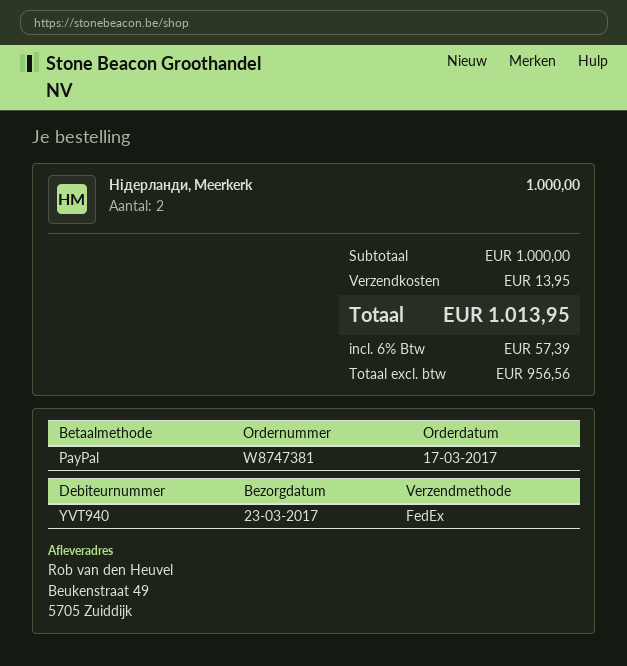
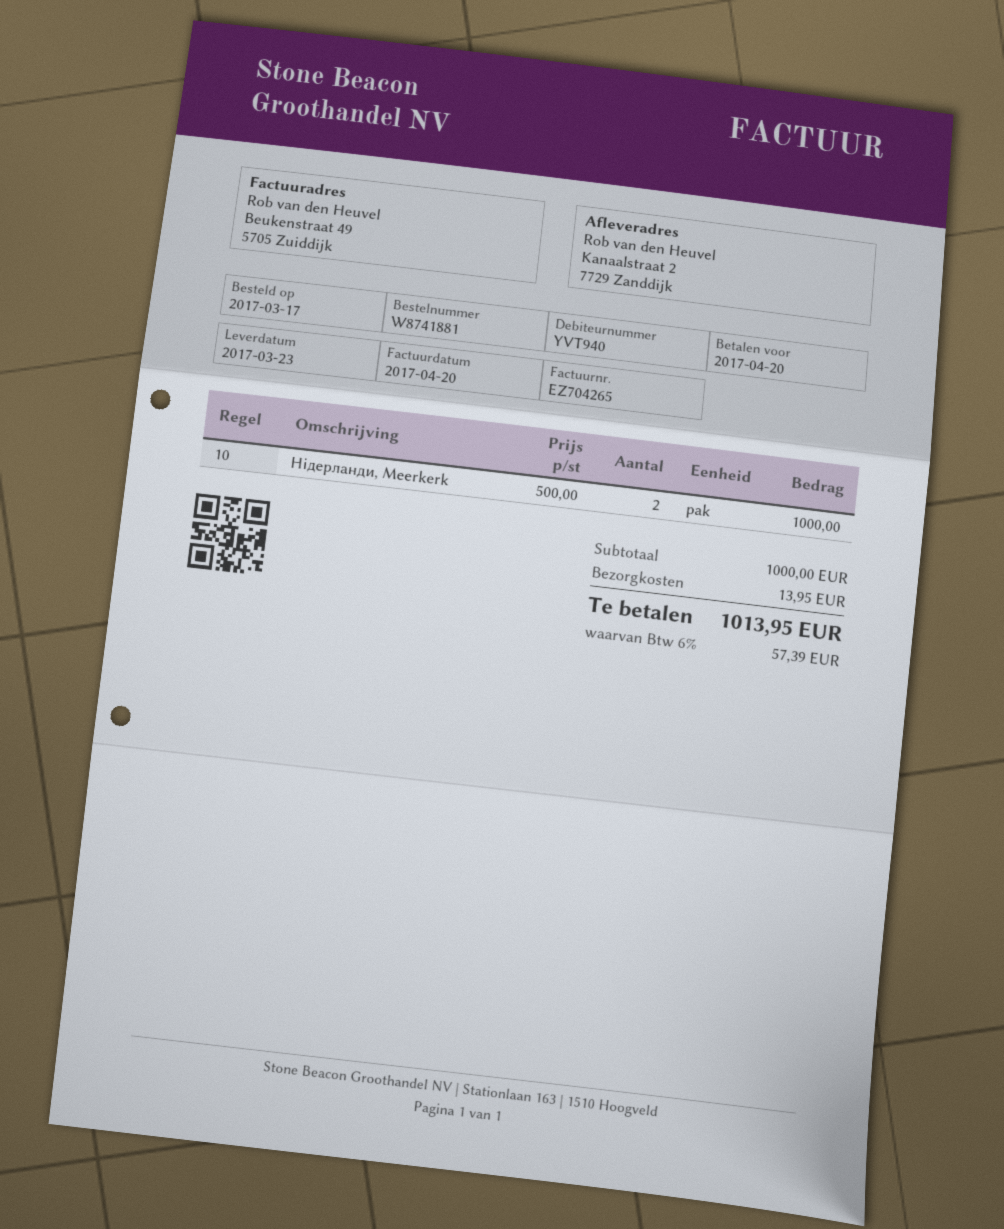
order number: W8747381 -> W8741881
ship to: Beukenstraat 49, 5705 Zuiddijk -> Kanaalstraat 2, 7729 Zanddijk

